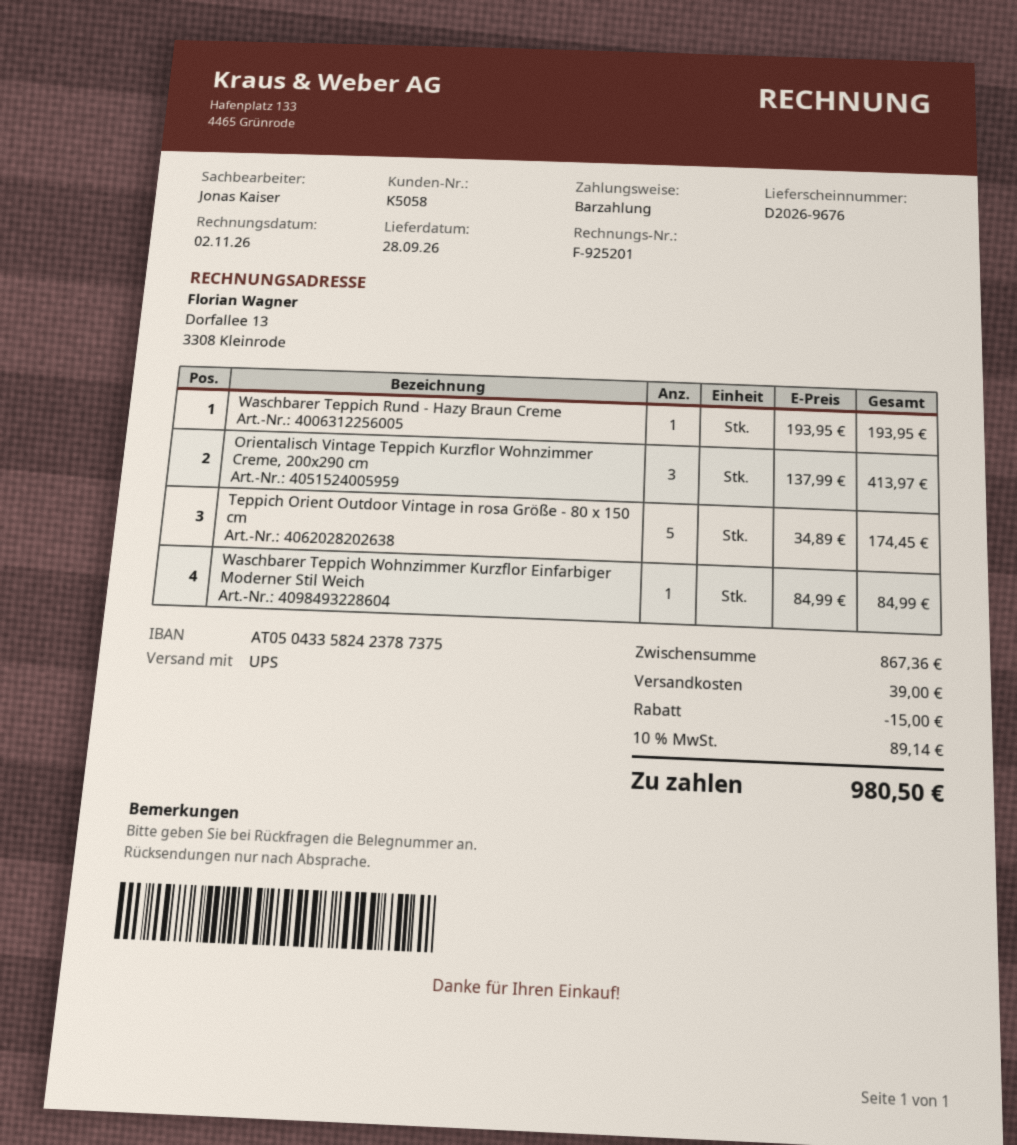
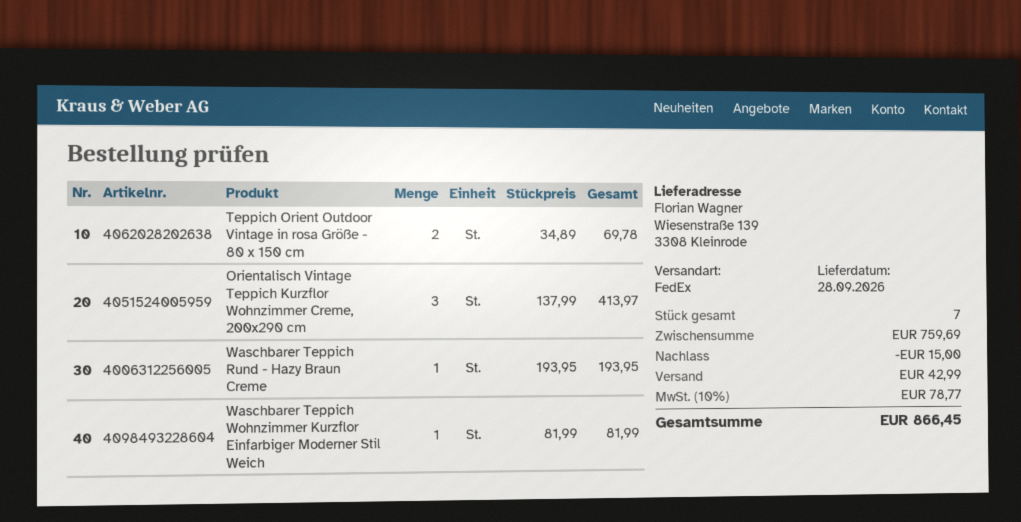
shipping method: UPS -> FedEx
Teppich Orient Outdoor Vintage in rosa Größe - 80 x 150 cm: 5 x 34.89 = 174.45 -> 2 x 34.89 = 69.78
Waschbarer Teppich Wohnzimmer Kurzflor Einfarbiger Moderner Stil Weich: 1 x 84.99 = 84.99 -> 1 x 81.99 = 81.99
subtotal: 867.36 -> 759.69
shipping: 39.00 -> 42.99
tax: 10% = 89.14 -> 10% = 78.77
total: 980.50 -> 866.45

